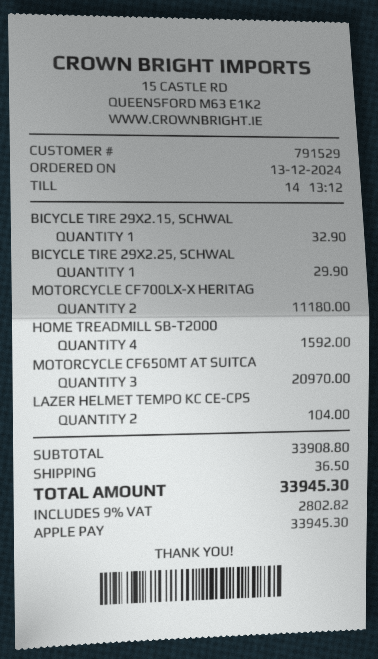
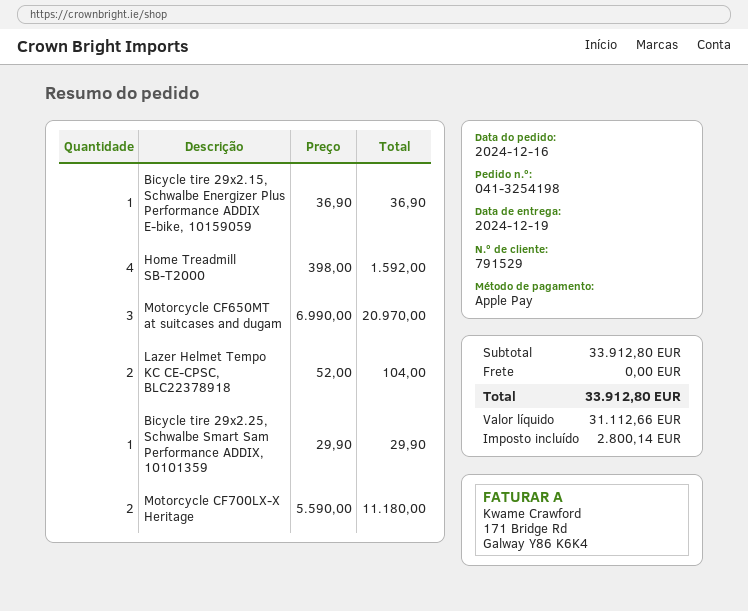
order date: 2024-12-13 -> 2024-12-16
BICYCLE TIRE 29X2.15, SCHWAL: 1 for 32.90 -> 1 for 36.90
subtotal: 33908.80 -> 33912.80
shipping: 36.50 -> 0.00
tax: 2802.82 -> 2800.14
total: 33945.30 -> 33912.80

